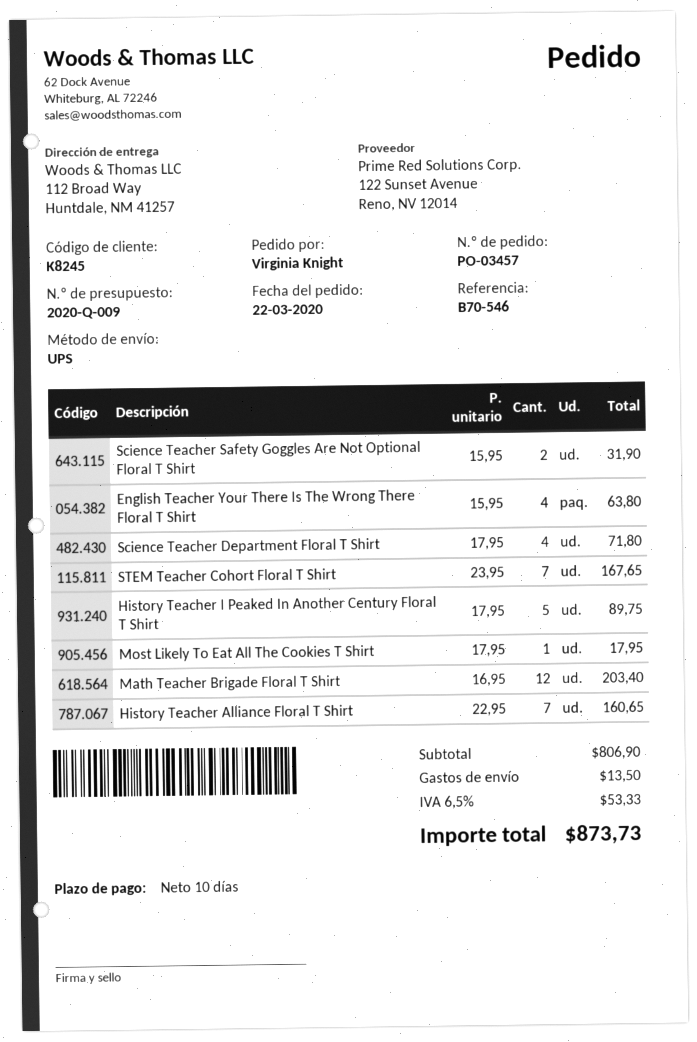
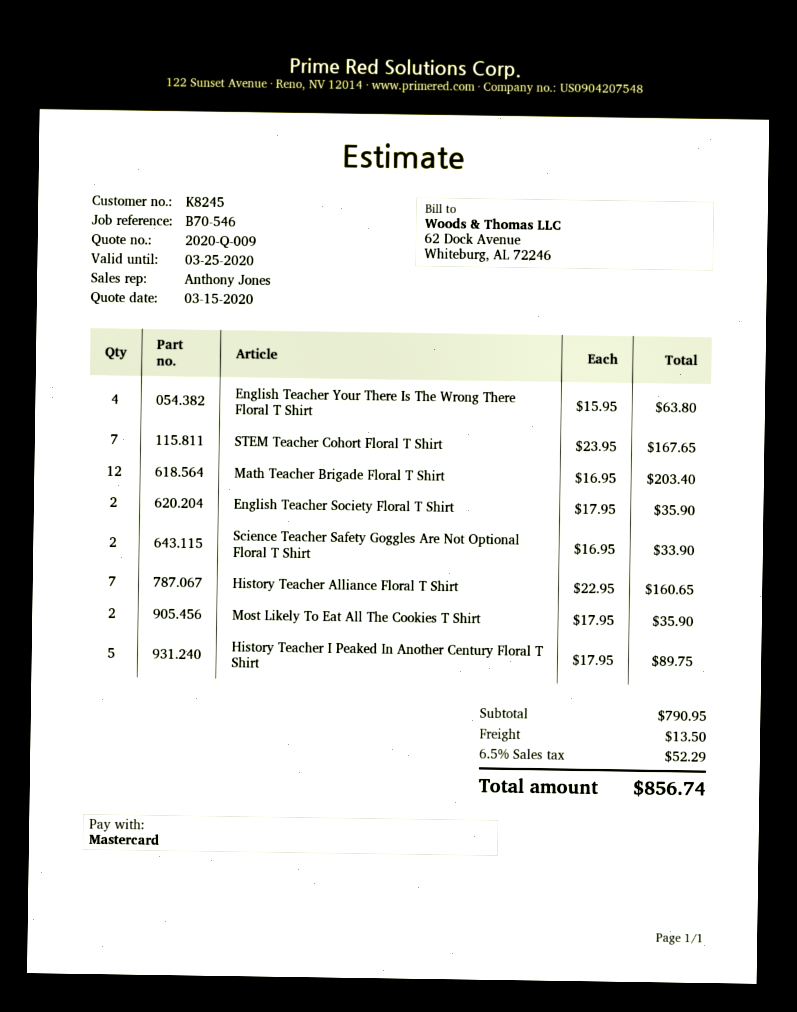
Science Teacher Safety Goggles Are Not Optional Floral T Shirt: 2 x 15.95 = 31.90 -> 2 x 16.95 = 33.90
Science Teacher Department Floral T Shirt: 4 x 17.95 = 71.80 -> none
Most Likely To Eat All The Cookies T Shirt: 1 x 17.95 = 17.95 -> 2 x 17.95 = 35.90
English Teacher Society Floral T Shirt: none -> 2 x 17.95 = 35.90
subtotal: 806.90 -> 790.95
tax: 6.5% = 53.33 -> 6.5% = 52.29
total: 873.73 -> 856.74

